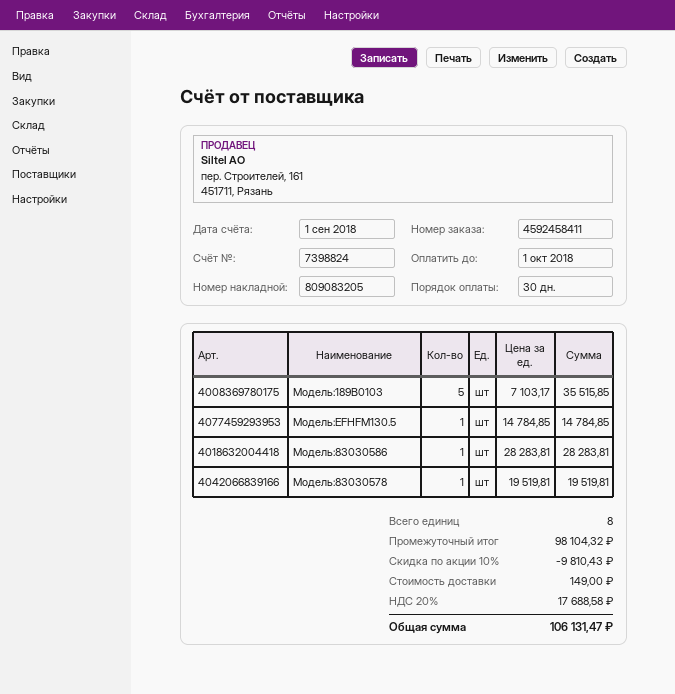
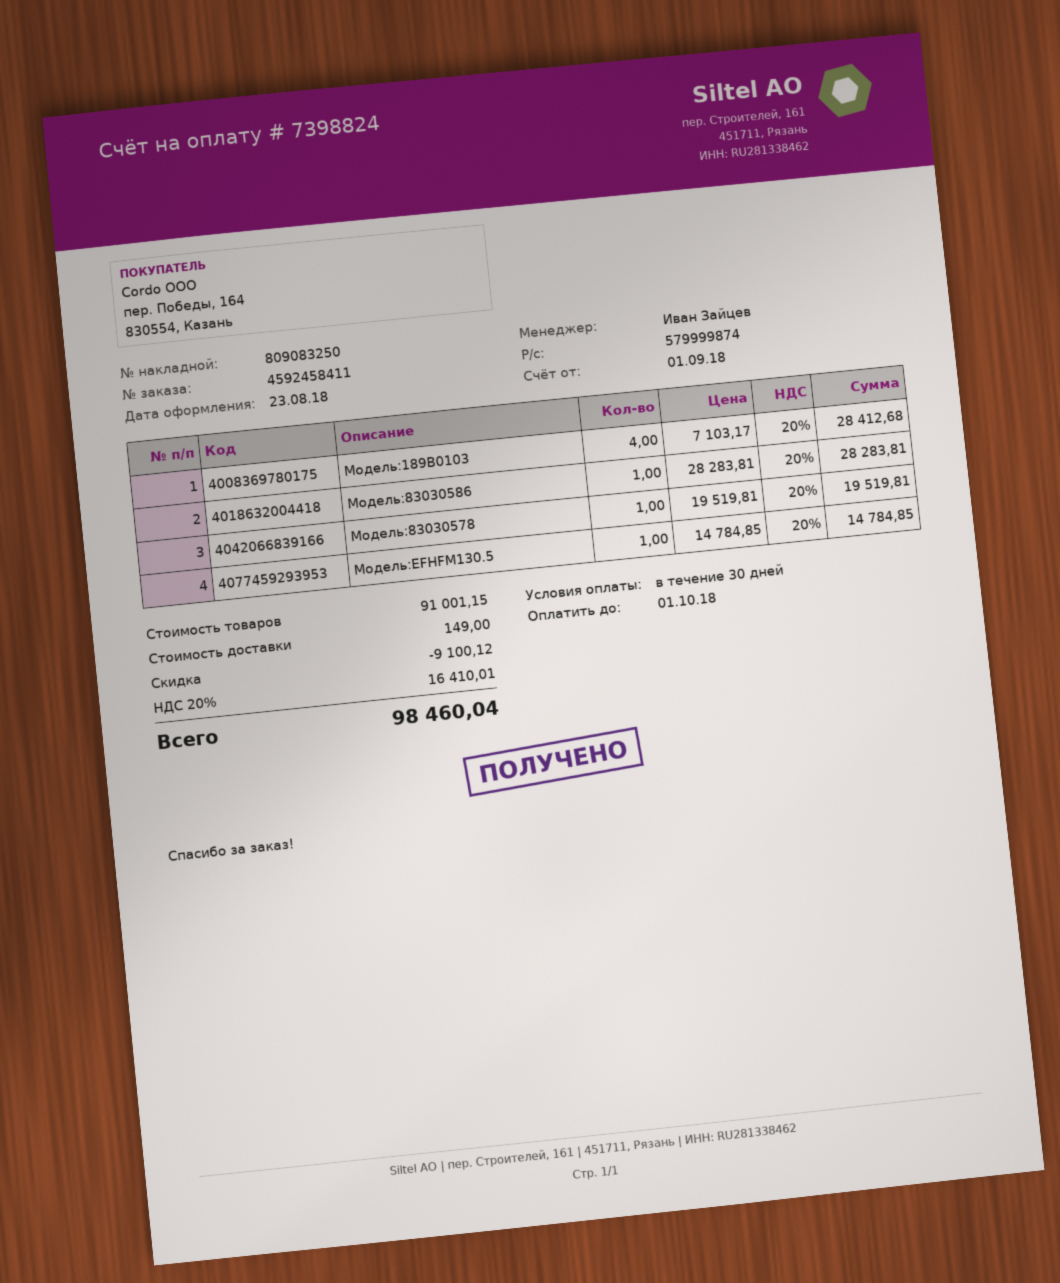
delivery note number: 809083205 -> 809083250
Модель:189B0103: 5 x 7103.17 = 35515.85 -> 4 x 7103.17 = 28412.68
subtotal: 98104.32 -> 91001.15
discount: 9810.43 -> 9100.12
tax: 20% = 17688.58 -> 20% = 16410.01
total: 106131.47 -> 98460.04

